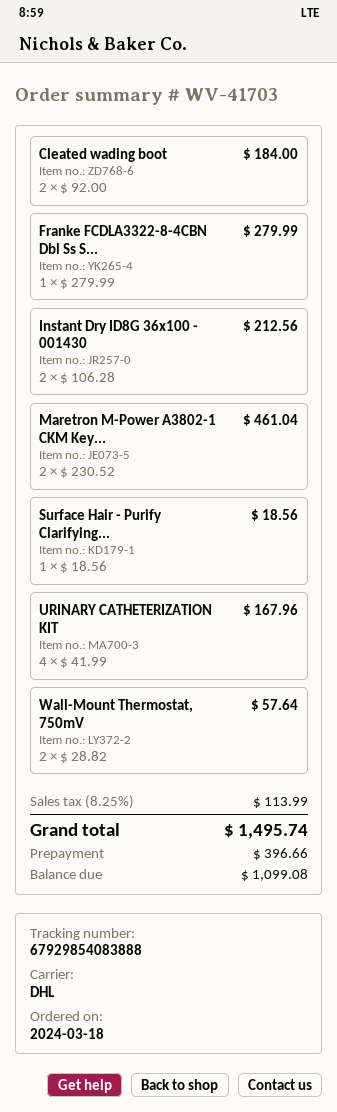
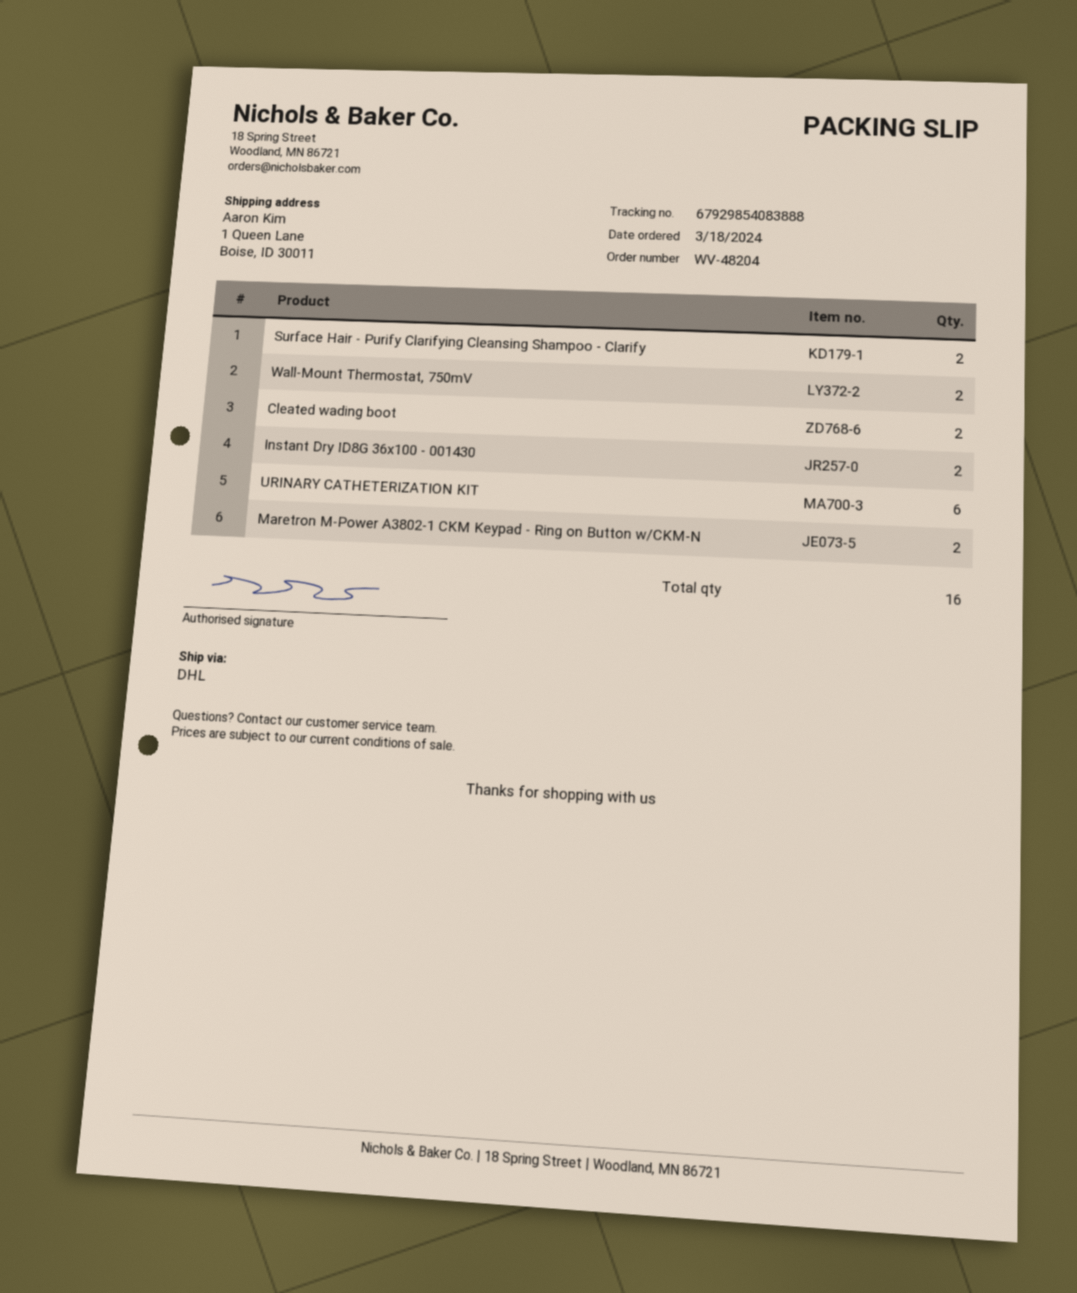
order number: WV-41703 -> WV-48204
Franke FCDLA3322-8-4CBN Dbl Ss S...: 1 -> none
Surface Hair - Purify Clarifying...: 1 -> 2
URINARY CATHETERIZATION KIT: 4 -> 6

